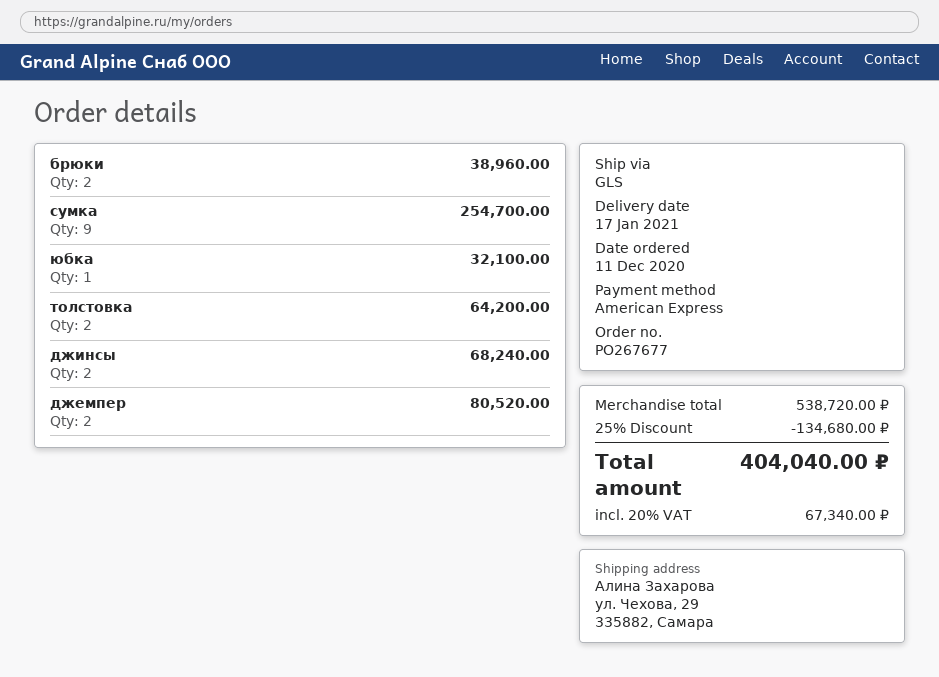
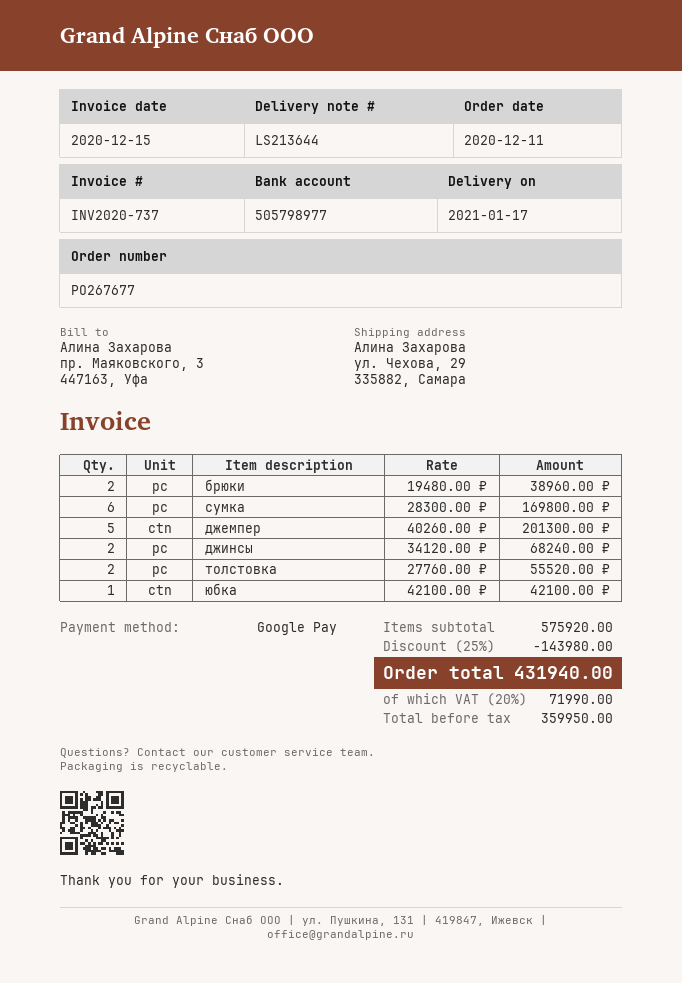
payment method: American Express -> Google Pay
сумка: 9 for 254700.00 -> 6 for 169800.00
юбка: 1 for 32100.00 -> 1 for 42100.00
толстовка: 2 for 64200.00 -> 2 for 55520.00
джемпер: 2 for 80520.00 -> 5 for 201300.00
subtotal: 538720.00 -> 575920.00
discount: 25% = 134680.00 -> 25% = 143980.00
tax: 20% = 67340.00 -> 20% = 71990.00
total: 404040.00 -> 431940.00

